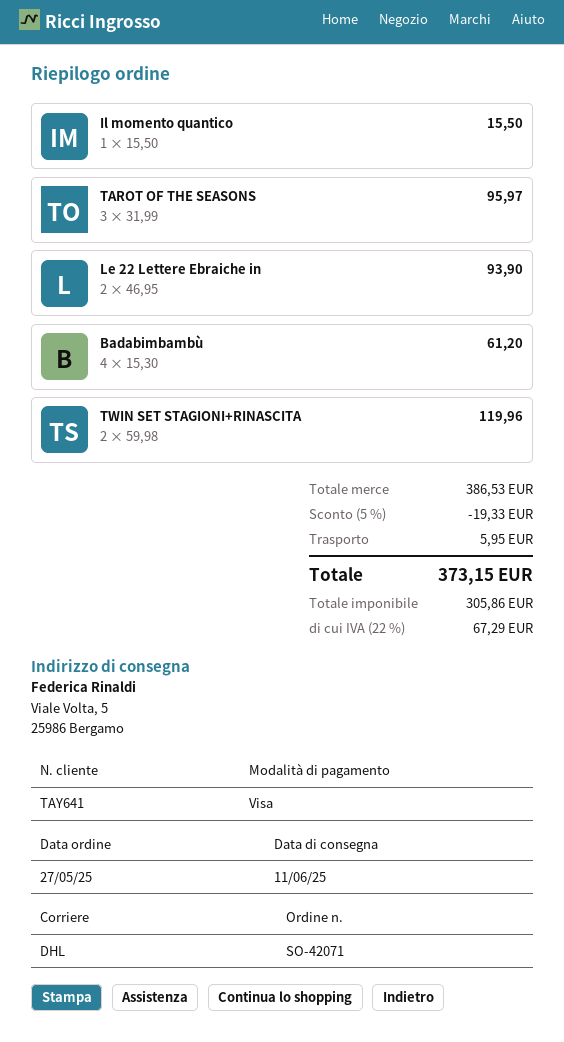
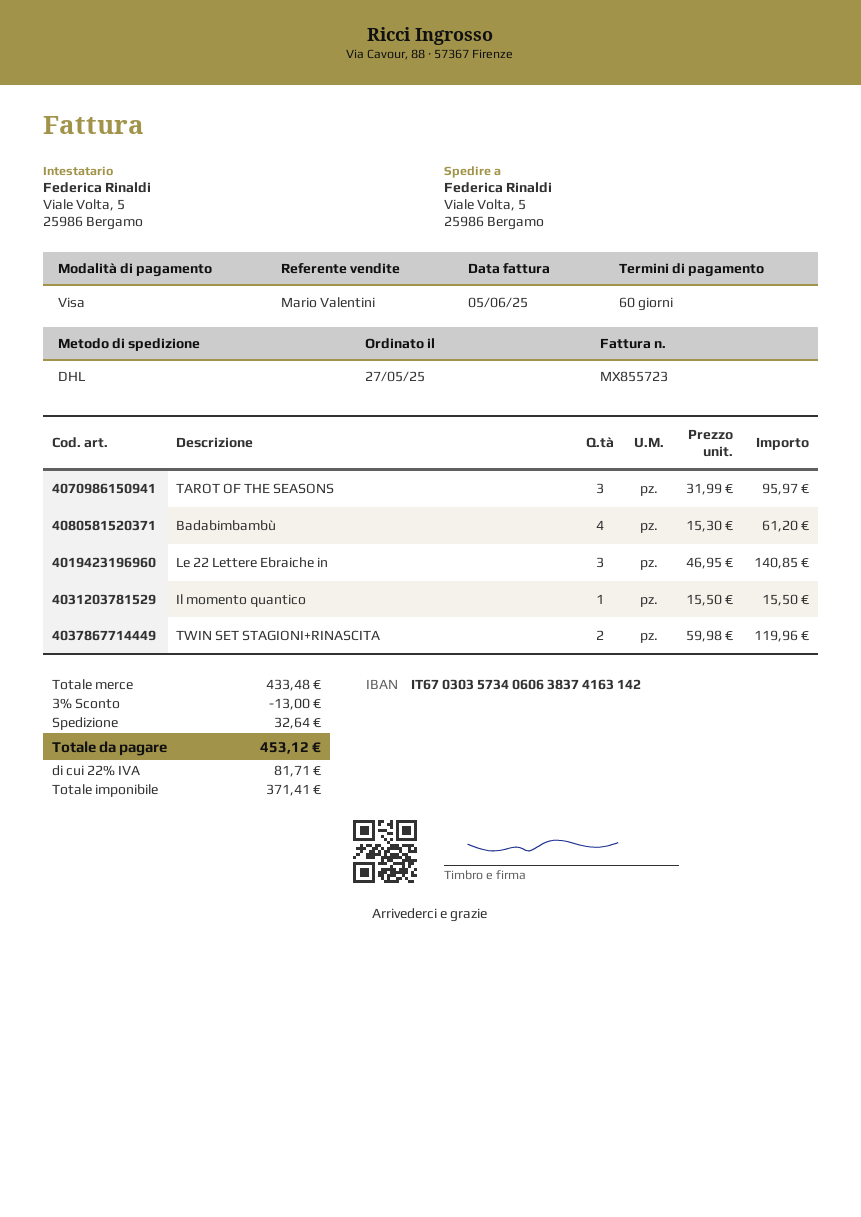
Le 22 Lettere Ebraiche in: 2 x 46.95 = 93.90 -> 3 x 46.95 = 140.85
subtotal: 386.53 -> 433.48
discount: 5% = 19.33 -> 3% = 13.00
shipping: 5.95 -> 32.64
net: 305.86 -> 371.41
tax: 22% = 67.29 -> 22% = 81.71
total: 373.15 -> 453.12

